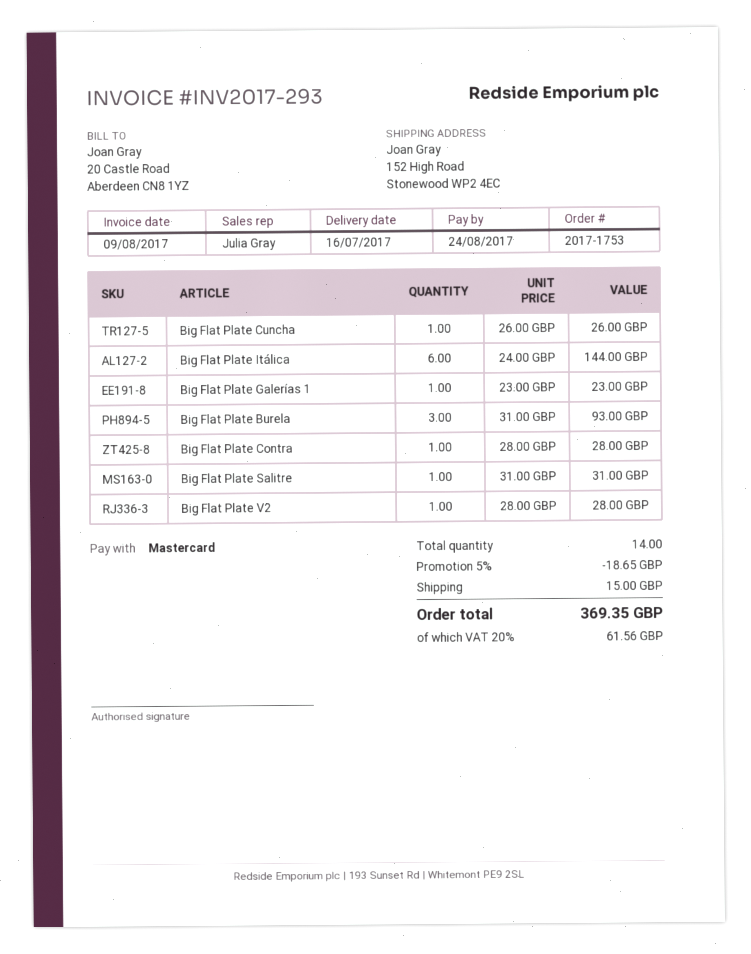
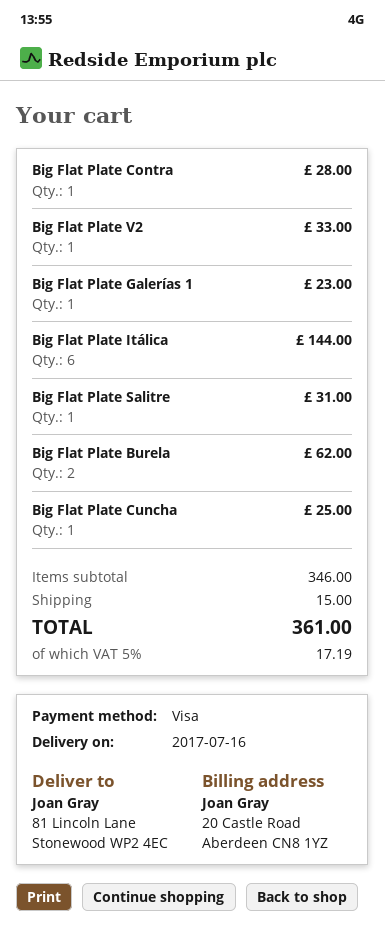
payment method: Mastercard -> Visa
ship to: 152 High Road, Stonewood WP2 4EC -> 81 Lincoln Lane, Stonewood WP2 4EC
Big Flat Plate Cuncha: 1 for 26.00 -> 1 for 25.00
Big Flat Plate Burela: 3 for 93.00 -> 2 for 62.00
Big Flat Plate V2: 1 for 28.00 -> 1 for 33.00
discount: 5% = 18.65 -> none
tax: 20% = 61.56 -> 5% = 17.19
total: 369.35 -> 361.00

